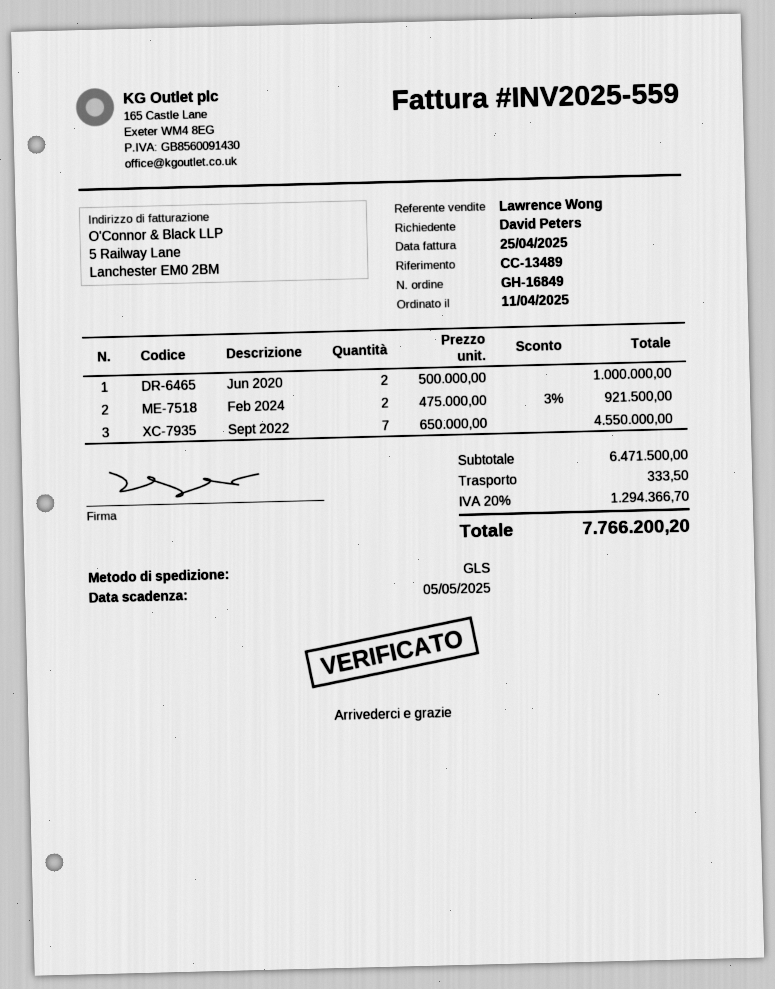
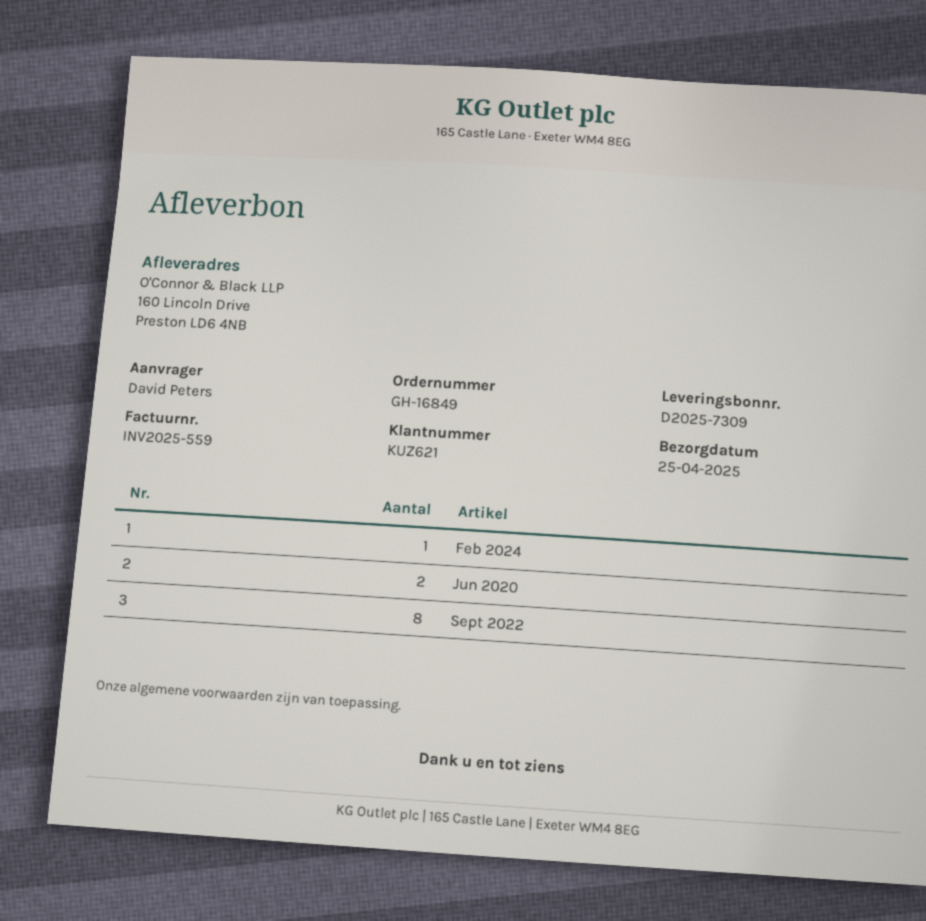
Feb 2024: 2 -> 1
Sept 2022: 7 -> 8

